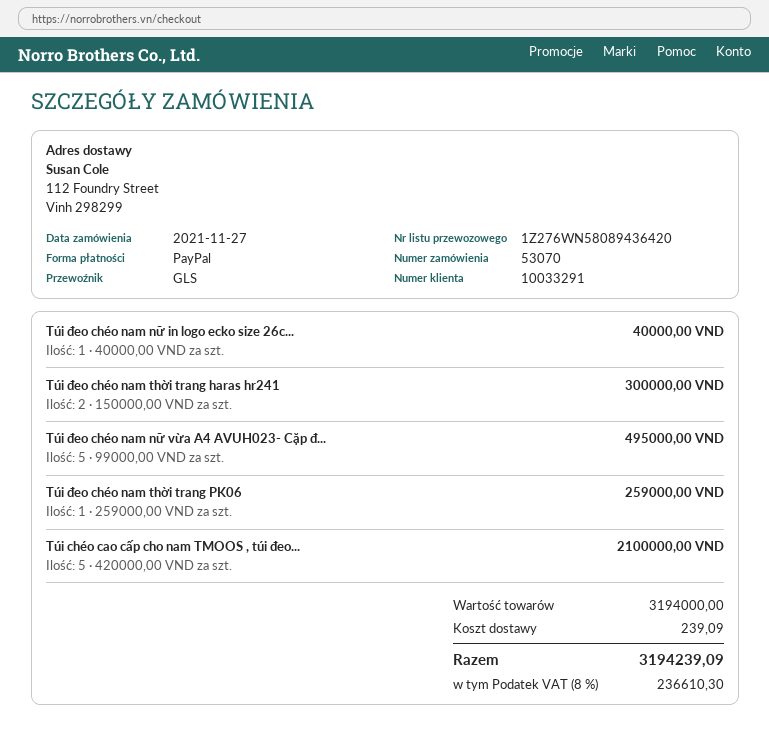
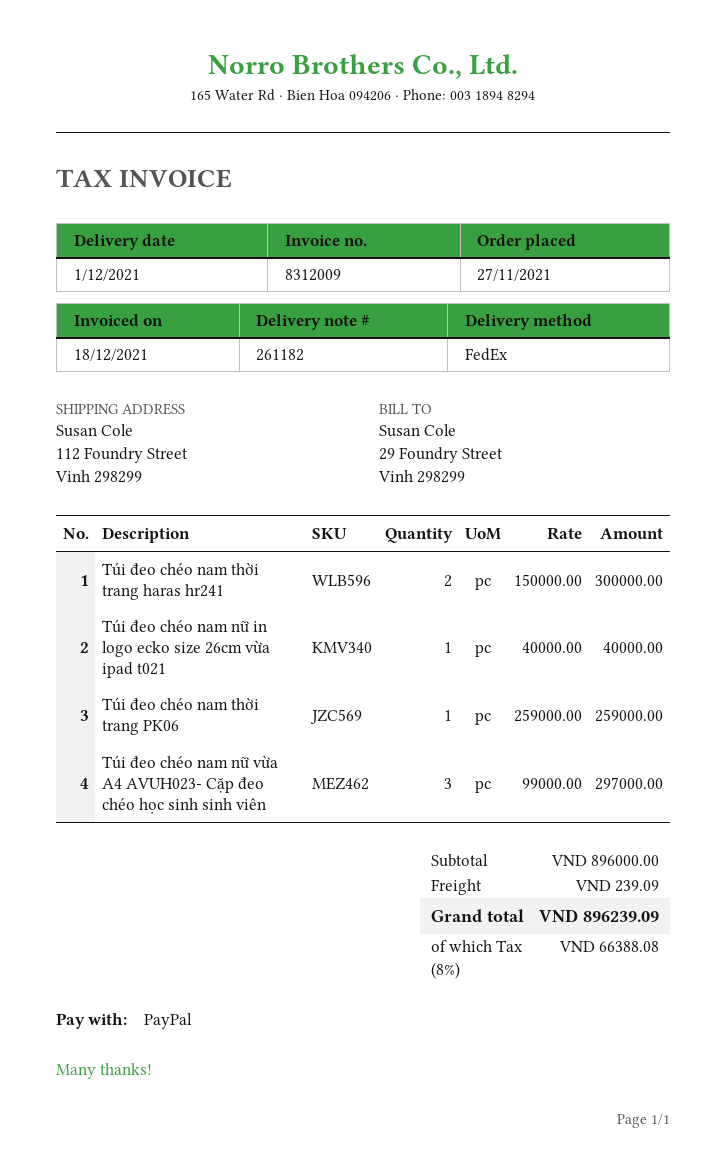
shipping method: GLS -> FedEx
Túi đeo chéo nam nữ vừa A4 AVUH023- Cặp đ...: 5 x 99000.00 = 495000.00 -> 3 x 99000.00 = 297000.00
Túi chéo cao cấp cho nam TMOOS , túi đeo...: 5 x 420000.00 = 2100000.00 -> none
subtotal: 3194000.00 -> 896000.00
tax: 8% = 236610.30 -> 8% = 66388.08
total: 3194239.09 -> 896239.09

